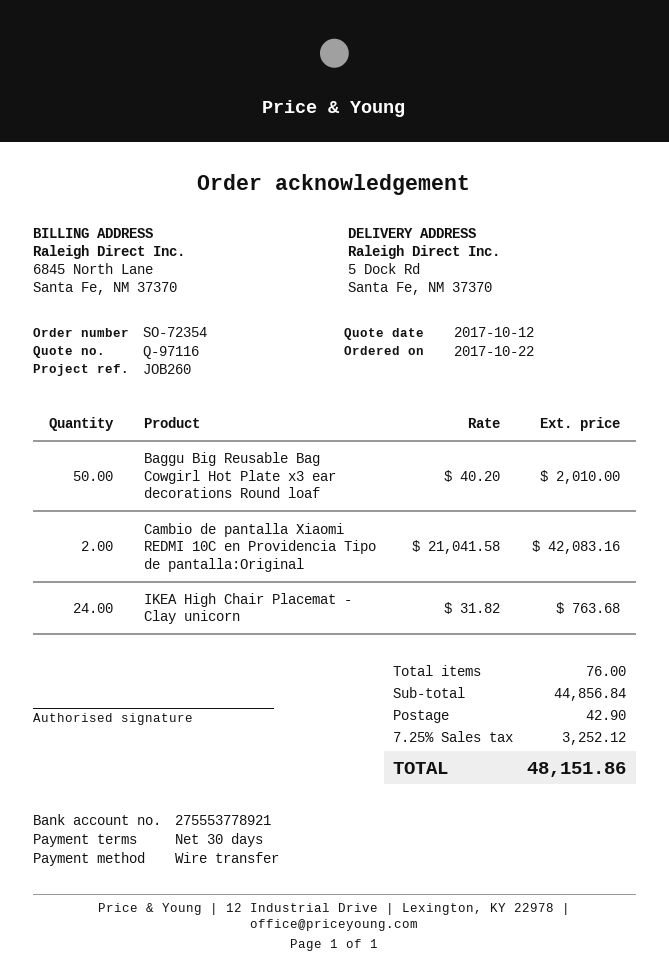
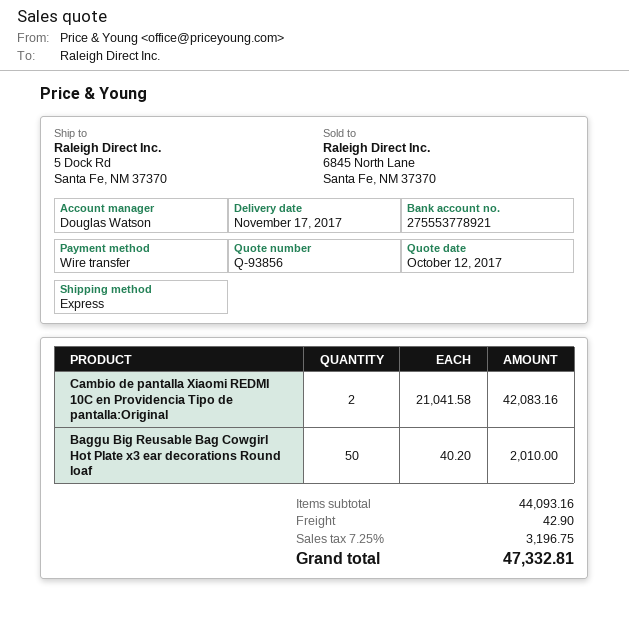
quote number: Q-97116 -> Q-93856
IKEA High Chair Placemat - Clay unicorn: 24 x 31.82 = 763.68 -> none
subtotal: 44856.84 -> 44093.16
tax: 7.25% = 3252.12 -> 7.25% = 3196.75
total: 48151.86 -> 47332.81

